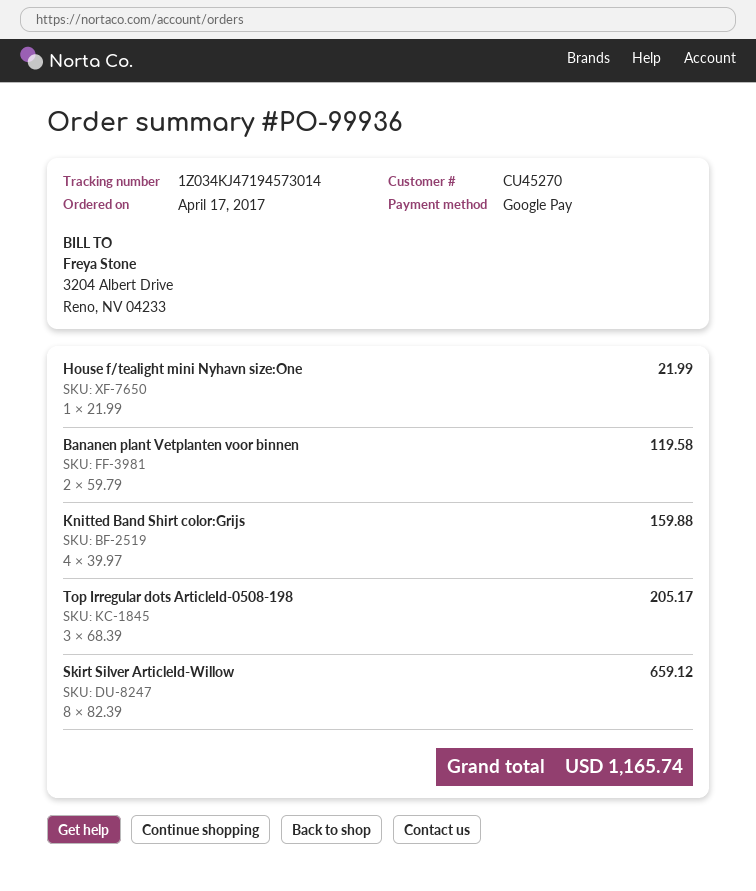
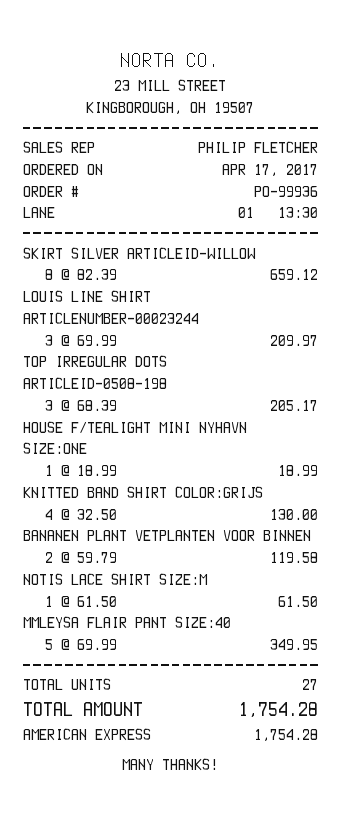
payment method: Google Pay -> American Express
House f/tealight mini Nyhavn size:One: 1 x 21.99 = 21.99 -> 1 x 18.99 = 18.99
Knitted Band Shirt color:Grijs: 4 x 39.97 = 159.88 -> 4 x 32.50 = 130.00
LOUIS LINE SHIRT ARTICLENUMBER-00023244: none -> 3 x 69.99 = 209.97
NOTIS LACE SHIRT SIZE:M: none -> 1 x 61.50 = 61.50
MMLEYSA FLAIR PANT SIZE:40: none -> 5 x 69.99 = 349.95
total: 1165.74 -> 1754.28

